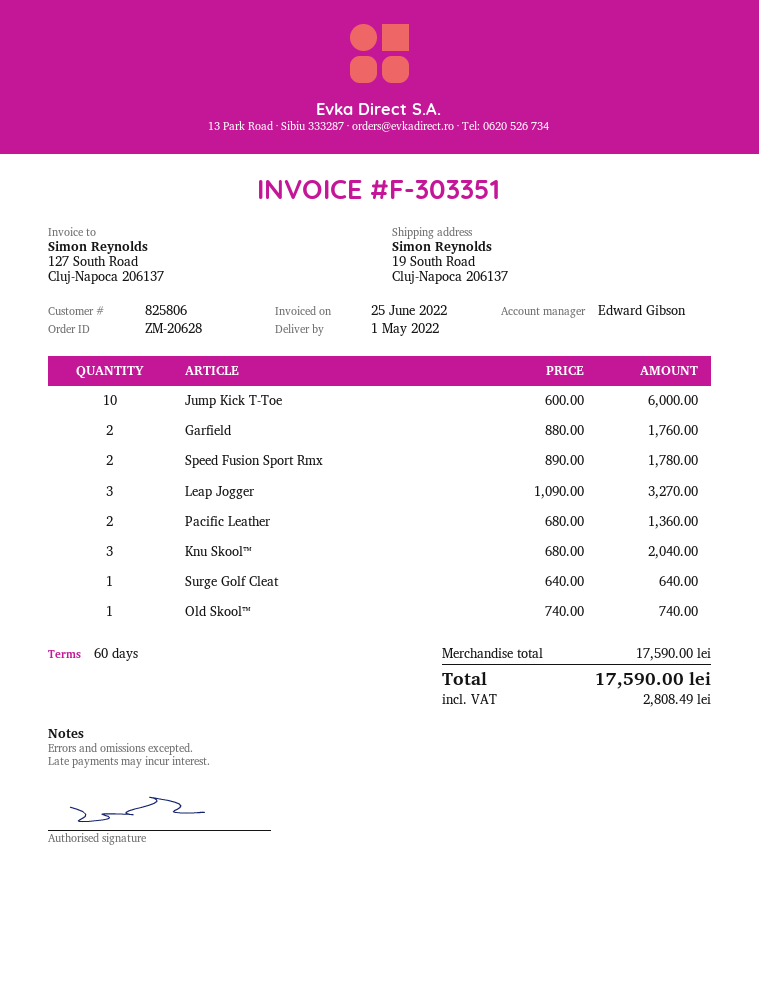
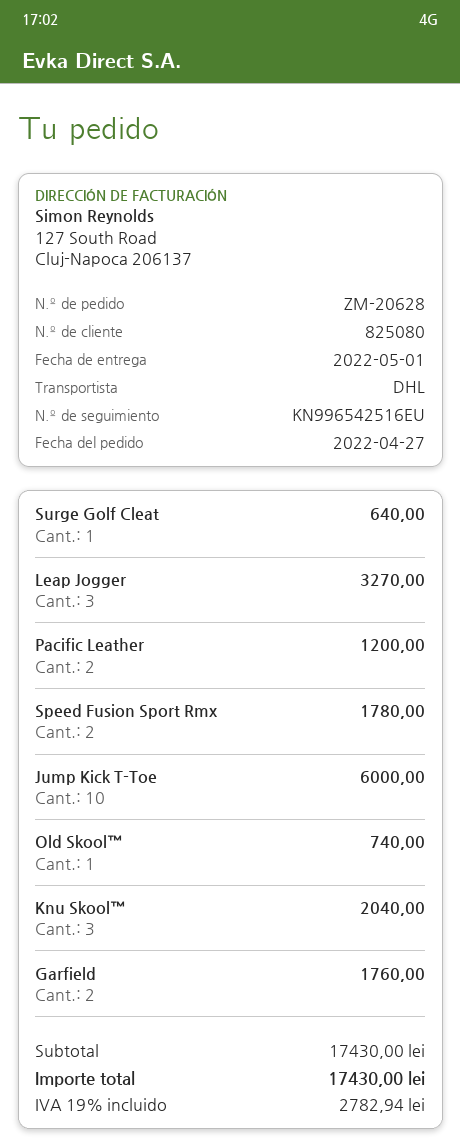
customer number: 825806 -> 825080
Pacific Leather: 2 for 1360.00 -> 2 for 1200.00
subtotal: 17590.00 -> 17430.00
tax: 2808.49 -> 2782.94
total: 17590.00 -> 17430.00

